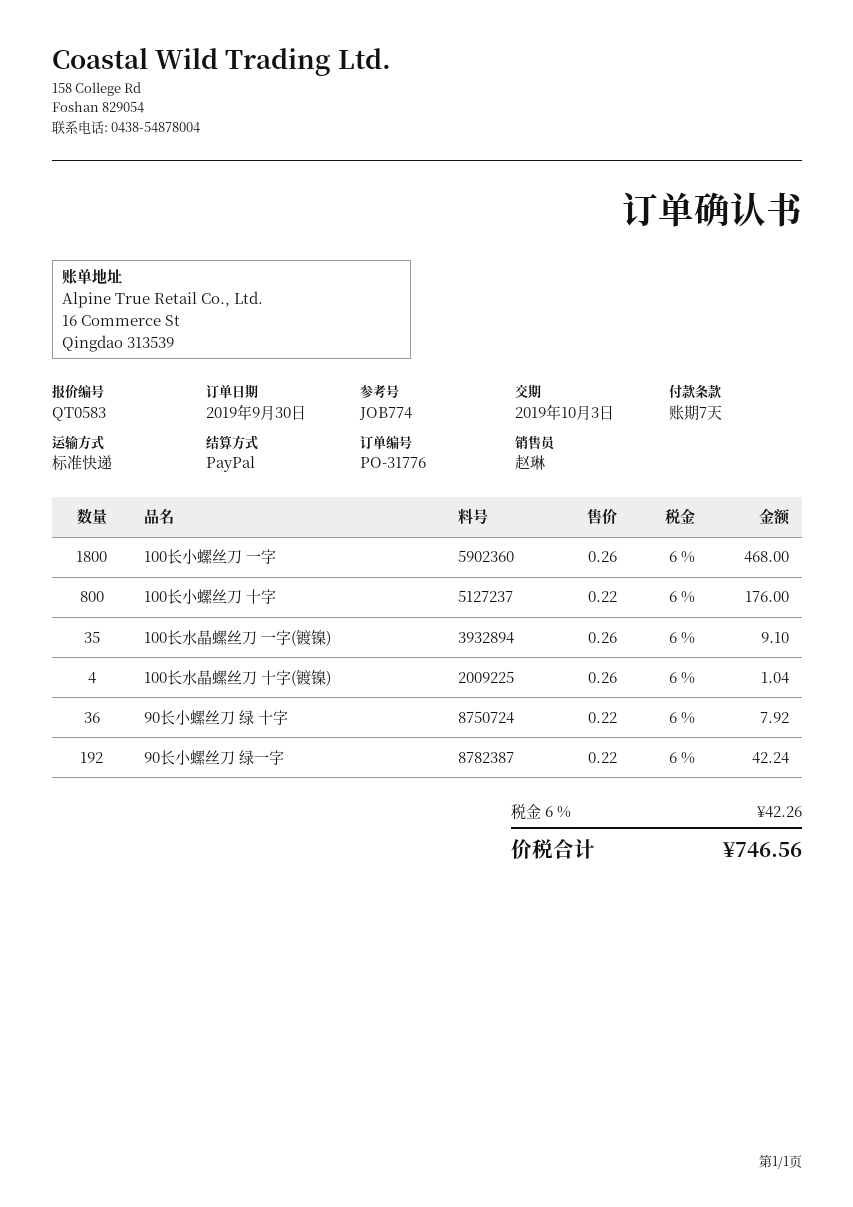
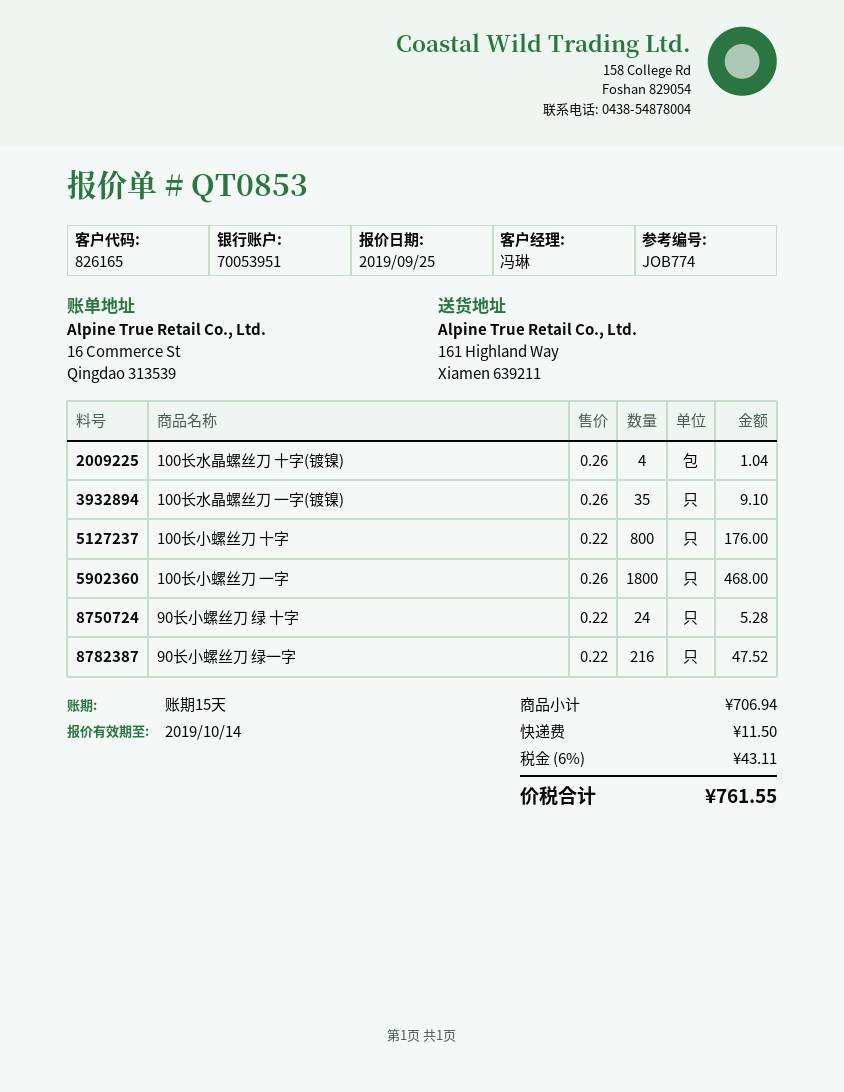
quote number: QT0583 -> QT0853
payment terms: 7 days -> 15 days
sales rep: 赵琳 -> 冯琳
90长小螺丝刀 绿 十字: 36 x 0.22 = 7.92 -> 24 x 0.22 = 5.28
90长小螺丝刀 绿一字: 192 x 0.22 = 42.24 -> 216 x 0.22 = 47.52
shipping: none -> 11.50
tax: 6% = 42.26 -> 6% = 43.11
total: 746.56 -> 761.55

